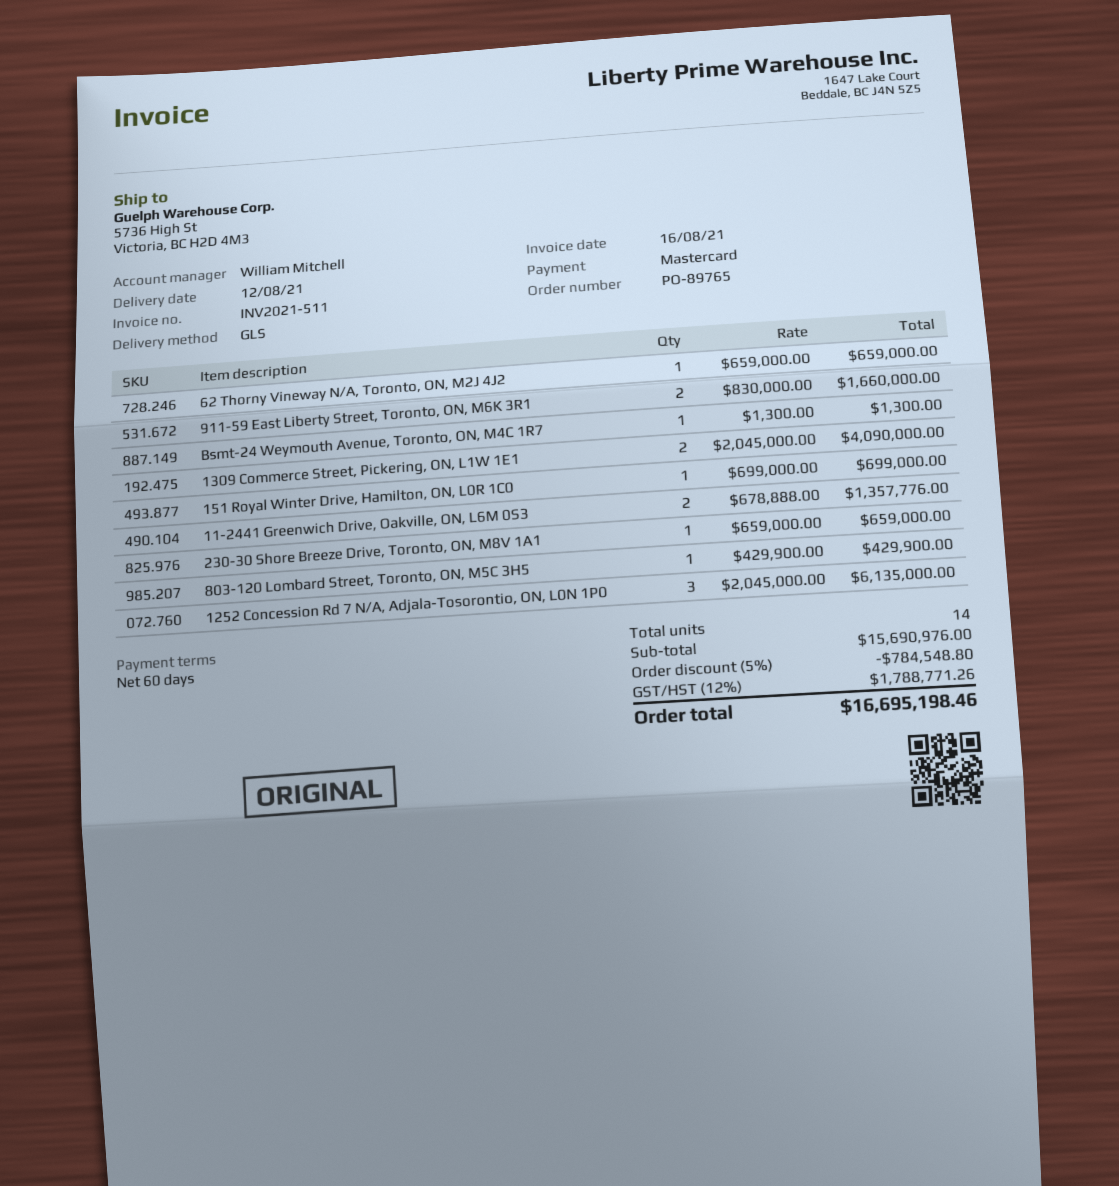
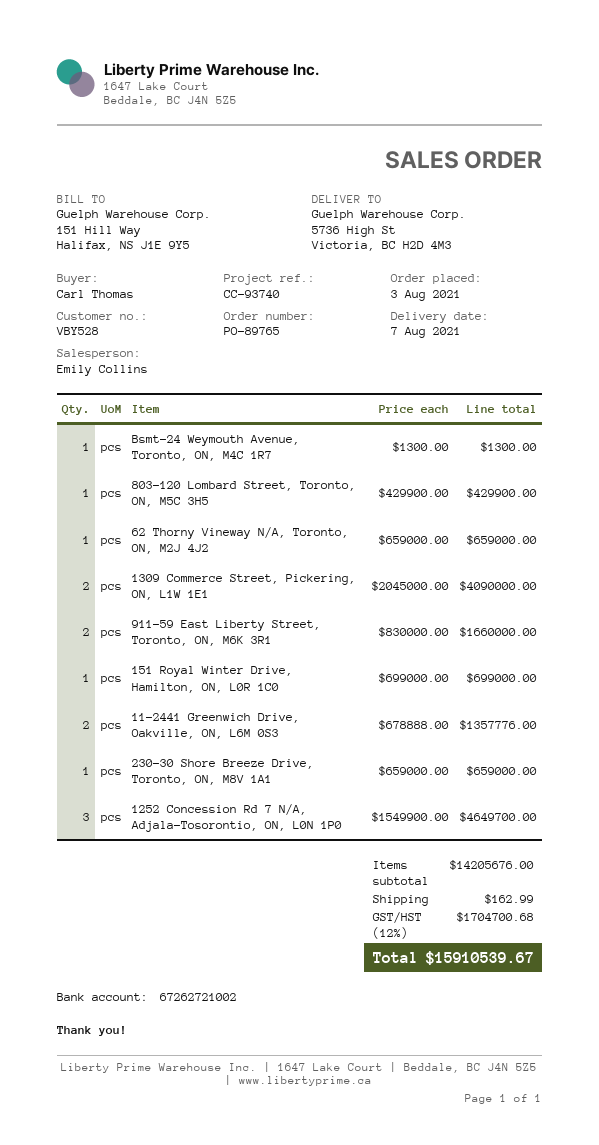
delivery date: 2021-08-12 -> 2021-08-07
sales rep: William Mitchell -> Emily Collins
1252 Concession Rd 7 N/A, Adjala-Tosorontio, ON, L0N 1P0: 3 x 2045000.00 = 6135000.00 -> 3 x 1549900.00 = 4649700.00
subtotal: 15690976.00 -> 14205676.00
discount: 5% = 784548.80 -> none
shipping: none -> 162.99
tax: 12% = 1788771.26 -> 12% = 1704700.68
total: 16695198.46 -> 15910539.67

